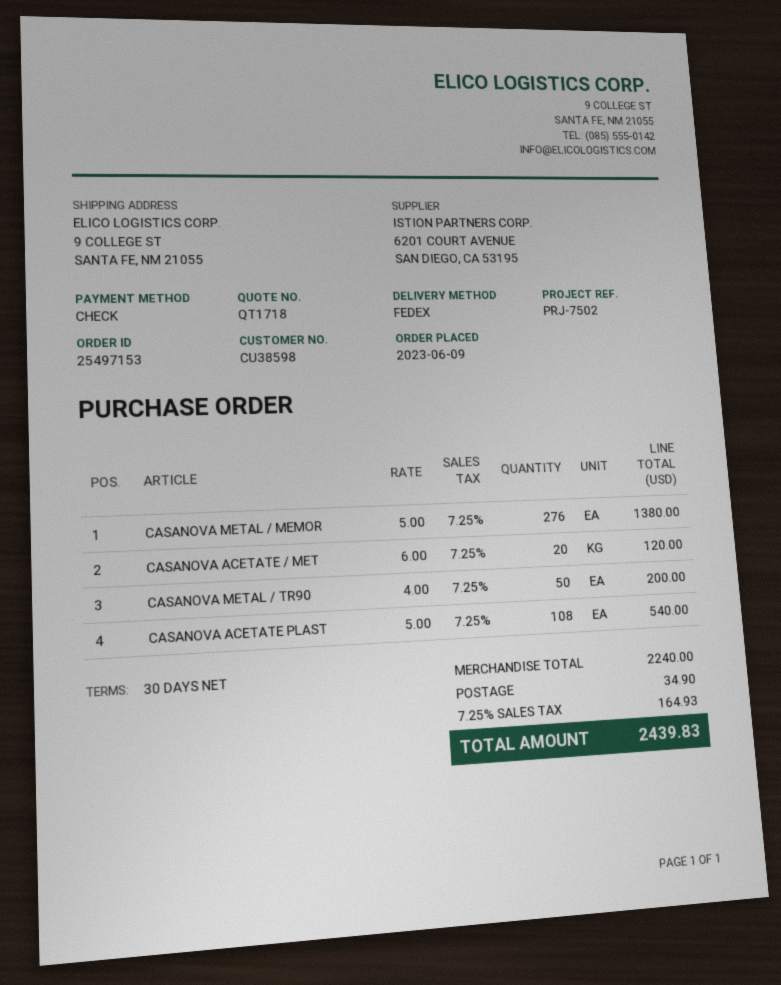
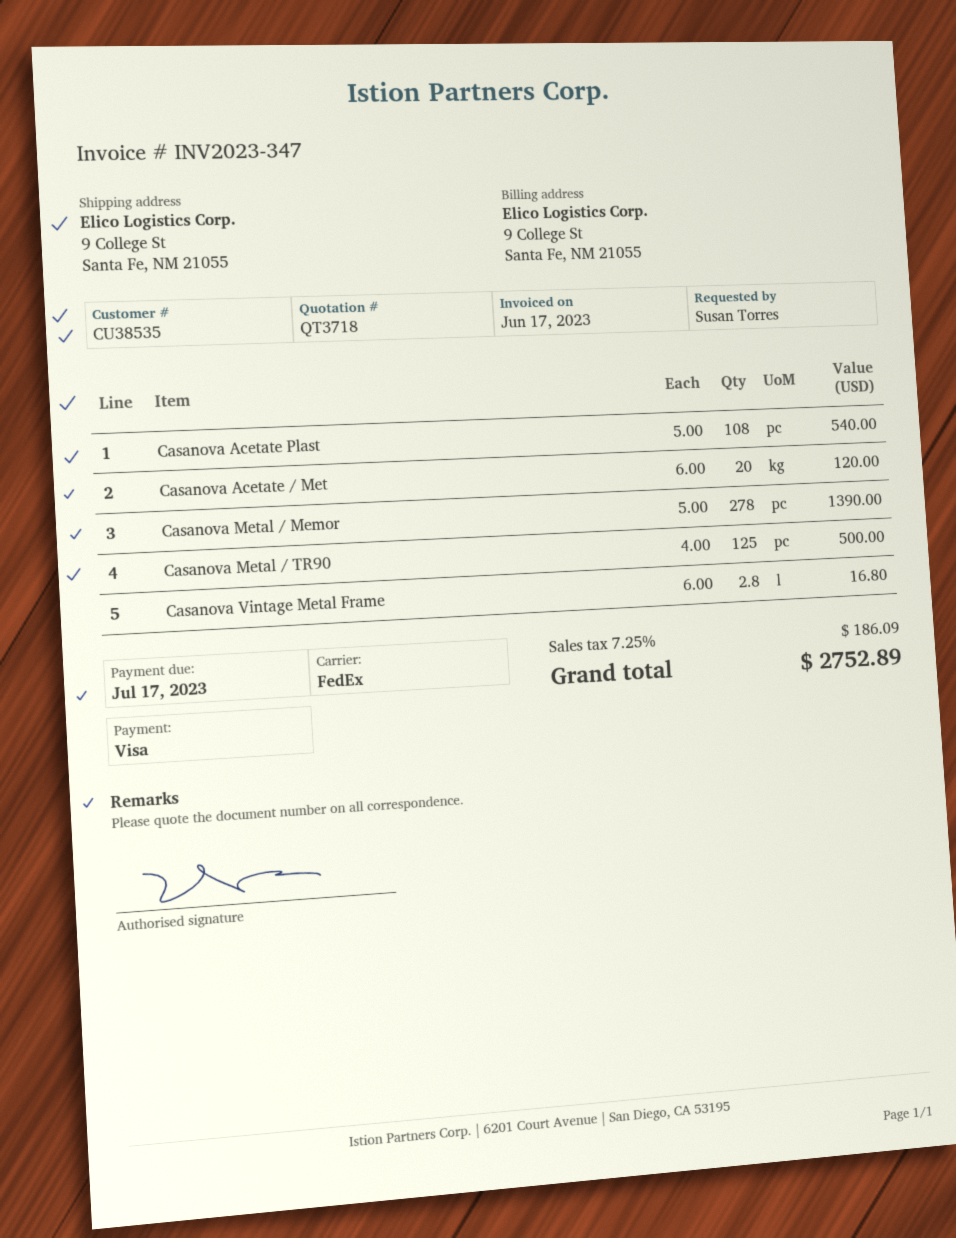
quote number: QT1718 -> QT3718
customer number: CU38598 -> CU38535
payment method: cheque -> Visa
CASANOVA METAL / MEMOR: 276 x 5.00 = 1380.00 -> 278 x 5.00 = 1390.00
CASANOVA METAL / TR90: 50 x 4.00 = 200.00 -> 125 x 4.00 = 500.00
Casanova Vintage Metal Frame: none -> 2.8 x 6.00 = 16.80
shipping: 34.90 -> none
tax: 7.25% = 164.93 -> 7.25% = 186.09
total: 2439.83 -> 2752.89

